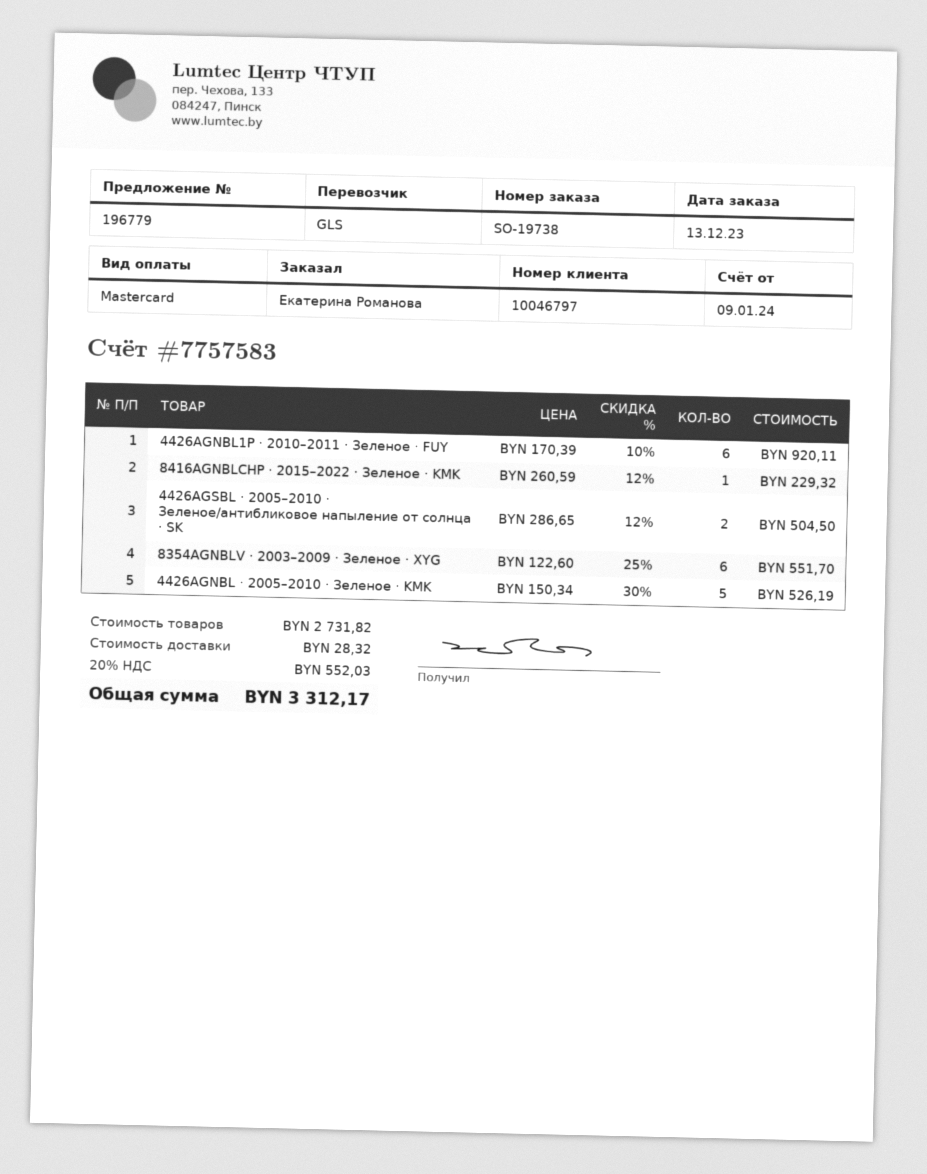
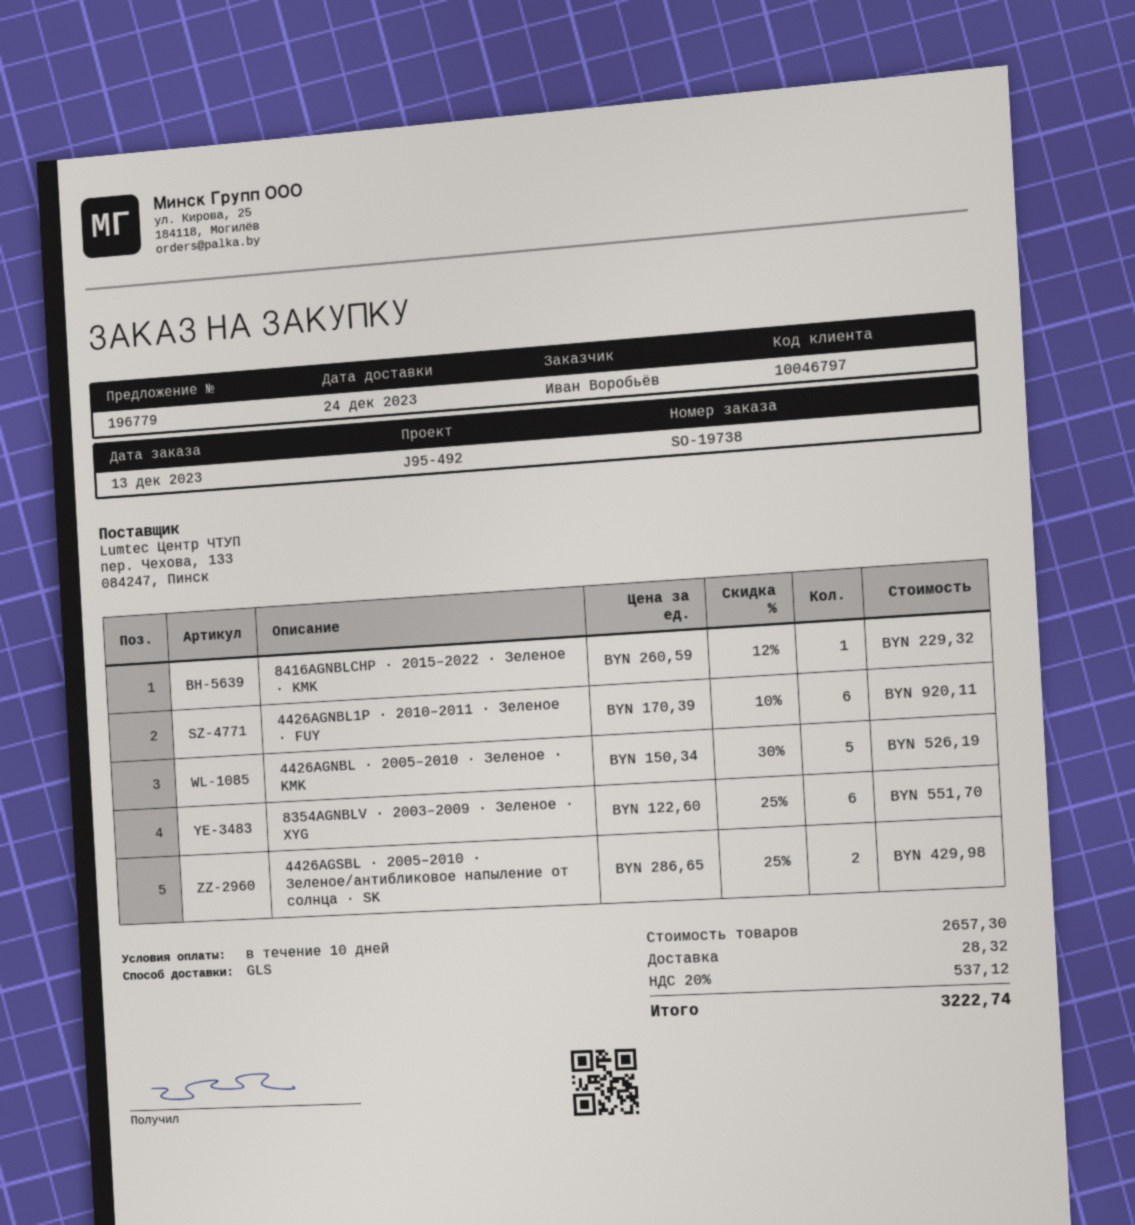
ordered by: Екатерина Романова -> Иван Воробьёв
4426AGSBL · 2005–2010 · Зеленое/антибликовое напыление от солнца · SK: 2 x 286.65 - 12% = 504.50 -> 2 x 286.65 - 25% = 429.98
subtotal: 2731.82 -> 2657.30
tax: 20% = 552.03 -> 20% = 537.12
total: 3312.17 -> 3222.74

